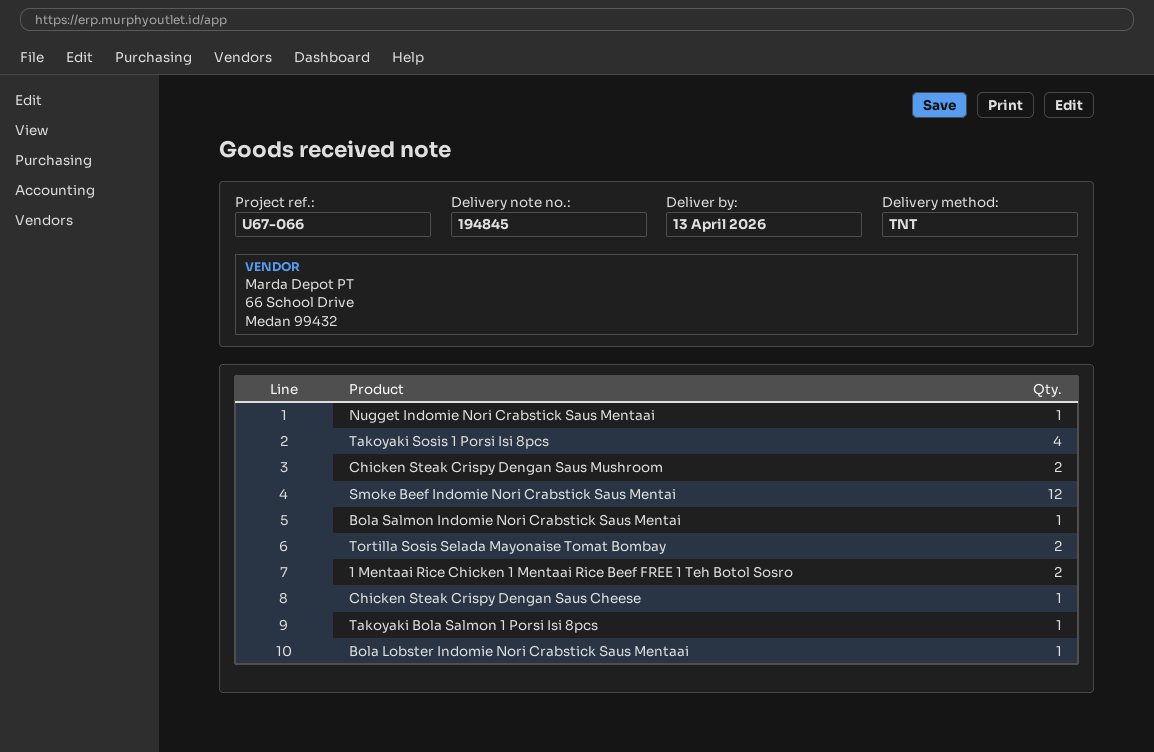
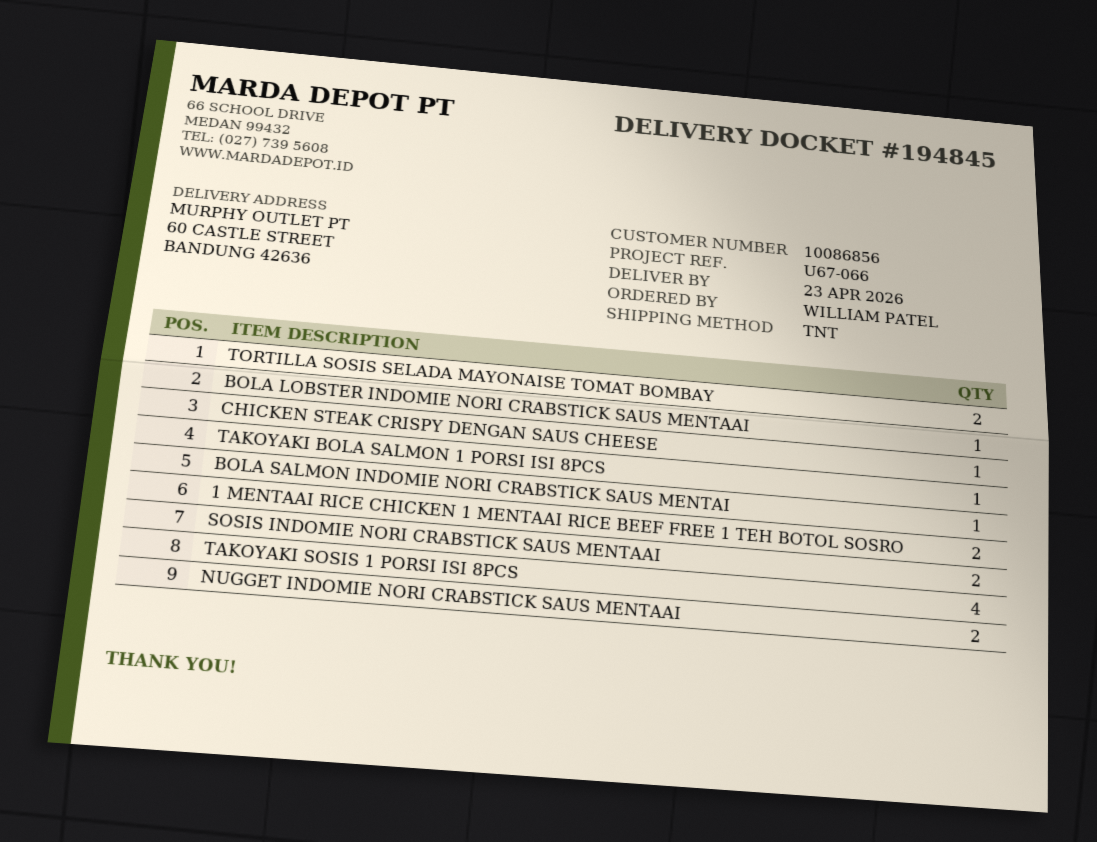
delivery date: 2026-04-13 -> 2026-04-23
Nugget Indomie Nori Crabstick Saus Mentaai: 1 -> 2
Chicken Steak Crispy Dengan Saus Mushroom: 2 -> none
Smoke Beef Indomie Nori Crabstick Saus Mentai: 12 -> none
SOSIS INDOMIE NORI CRABSTICK SAUS MENTAAI: none -> 2

